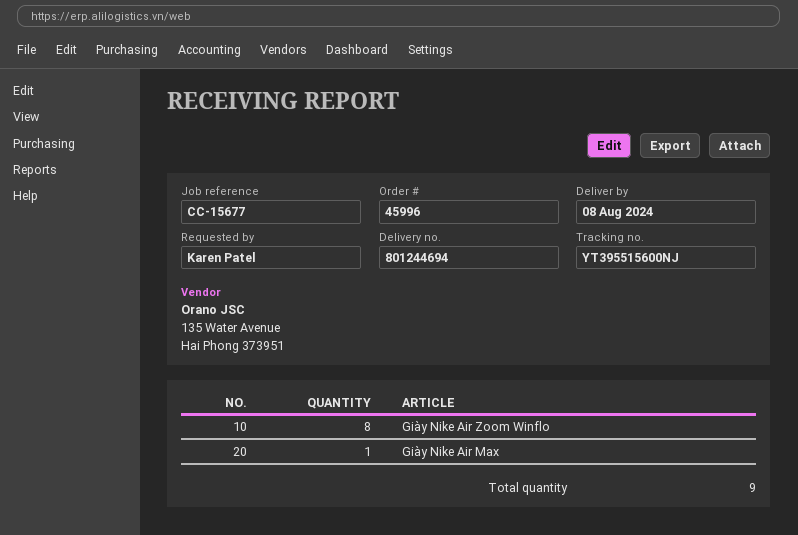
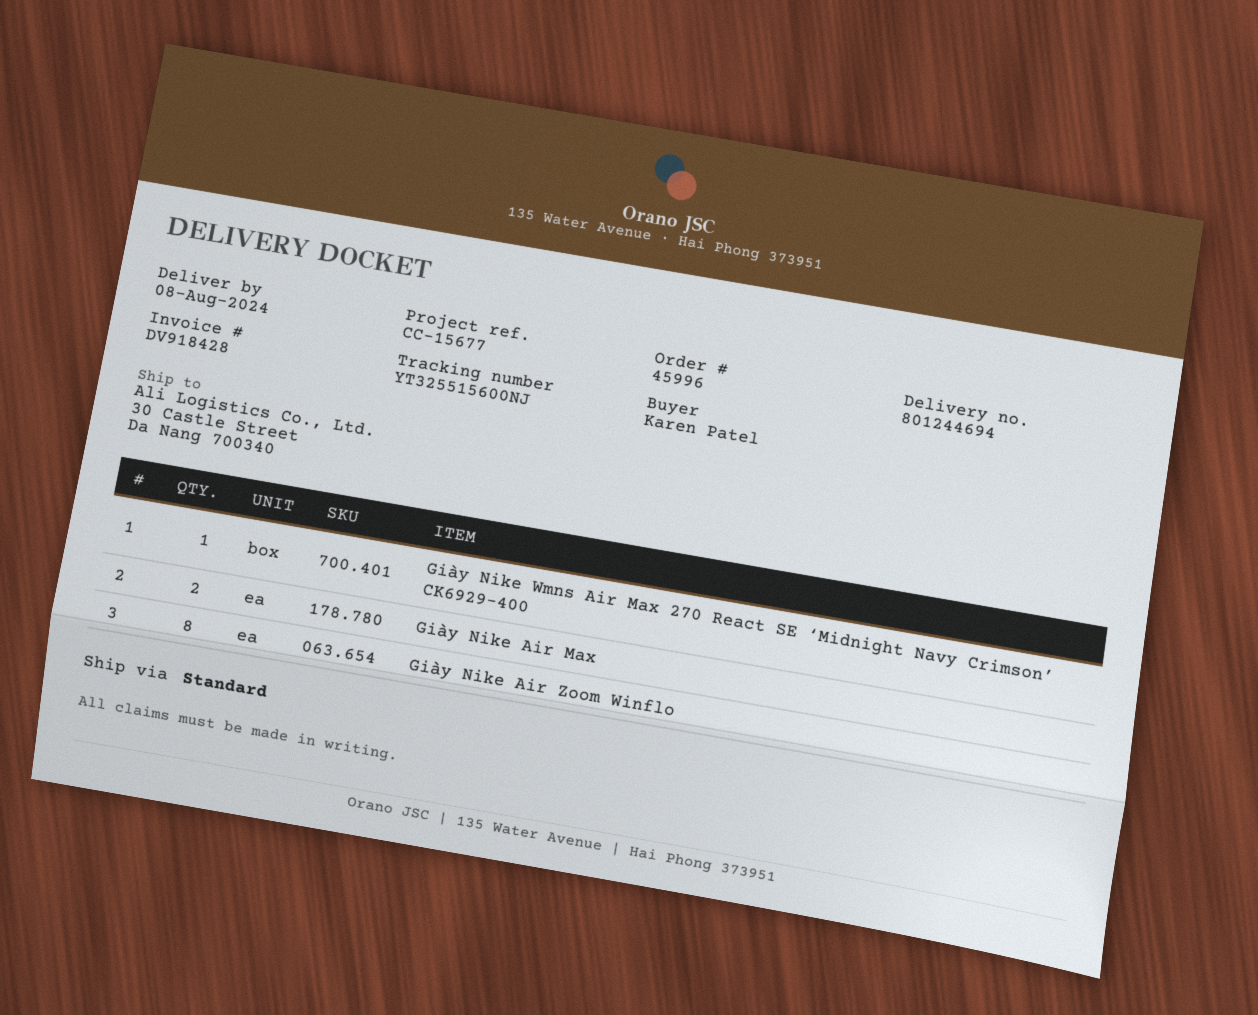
tracking number: YT395515600NJ -> YT325515600NJ
Giày Nike Air Max: 1 -> 2
Giày Nike Wmns Air Max 270 React SE ‘Midnight Navy Crimson’ CK6929-400: none -> 1

